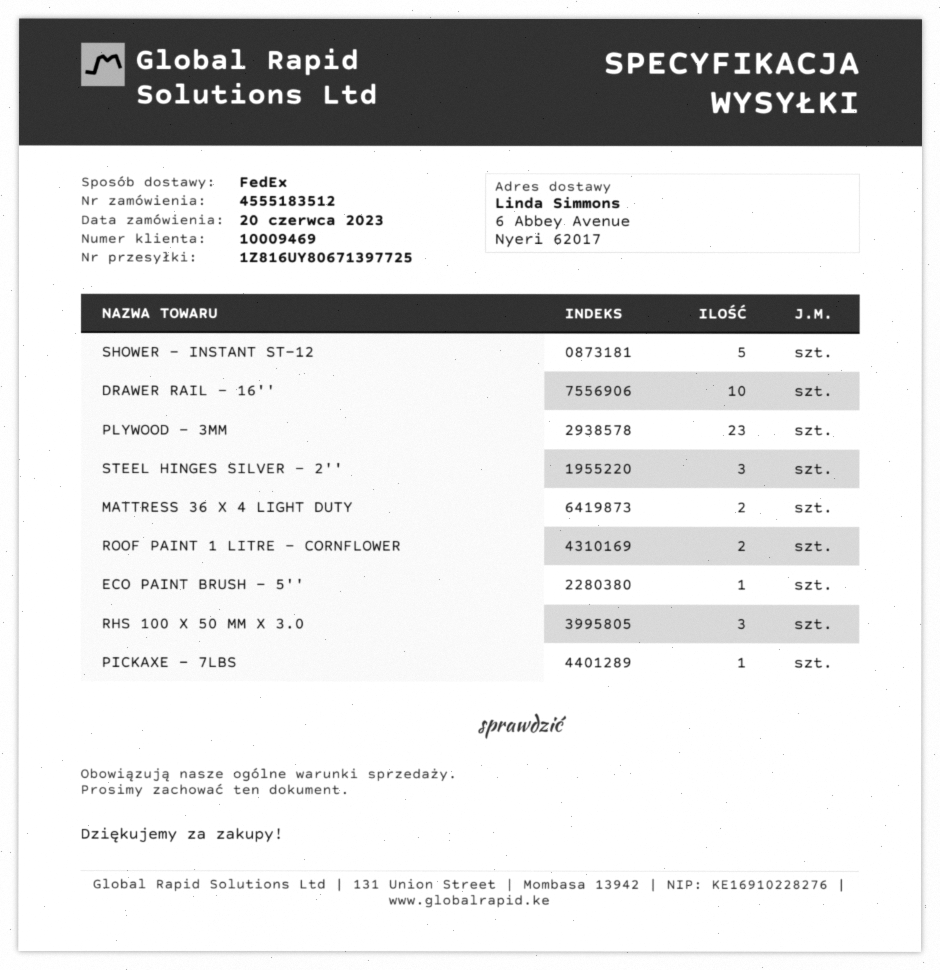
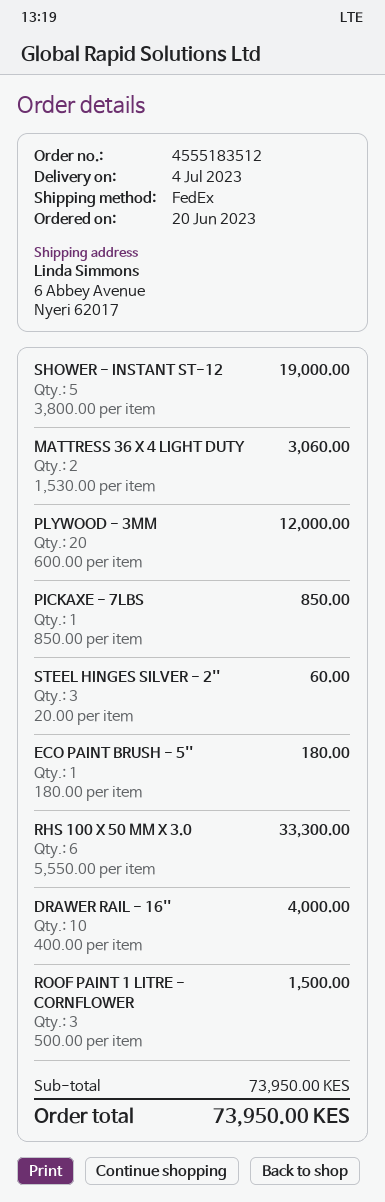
PLYWOOD - 3MM: 23 -> 20
ROOF PAINT 1 LITRE - CORNFLOWER: 2 -> 3
RHS 100 X 50 MM X 3.0: 3 -> 6

